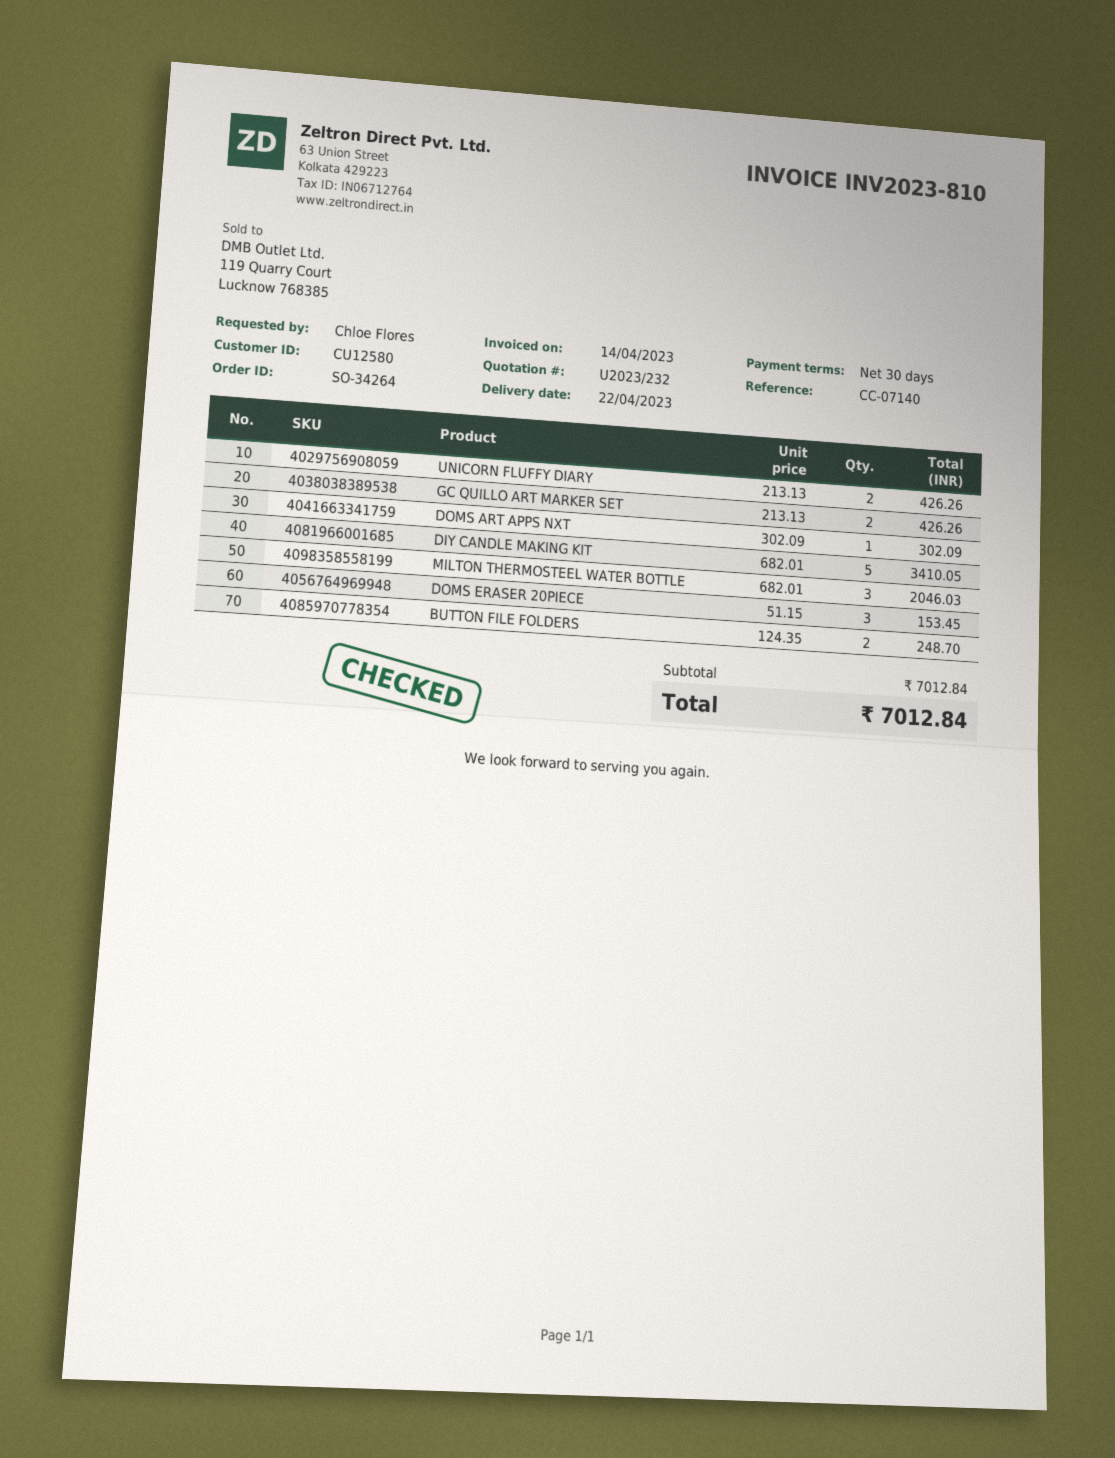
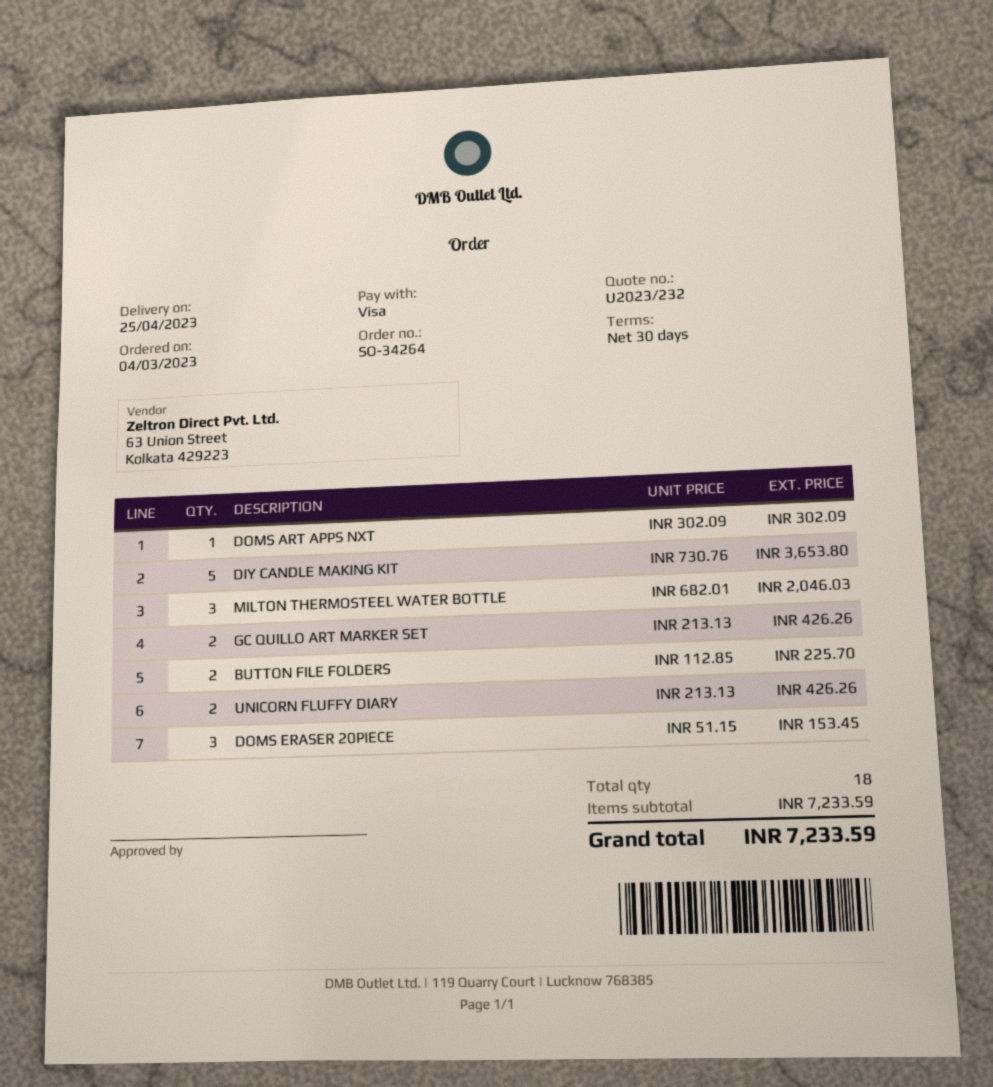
delivery date: 2023-04-22 -> 2023-04-25
DIY CANDLE MAKING KIT: 5 x 682.01 = 3410.05 -> 5 x 730.76 = 3653.80
BUTTON FILE FOLDERS: 2 x 124.35 = 248.70 -> 2 x 112.85 = 225.70
subtotal: 7012.84 -> 7233.59
total: 7012.84 -> 7233.59

